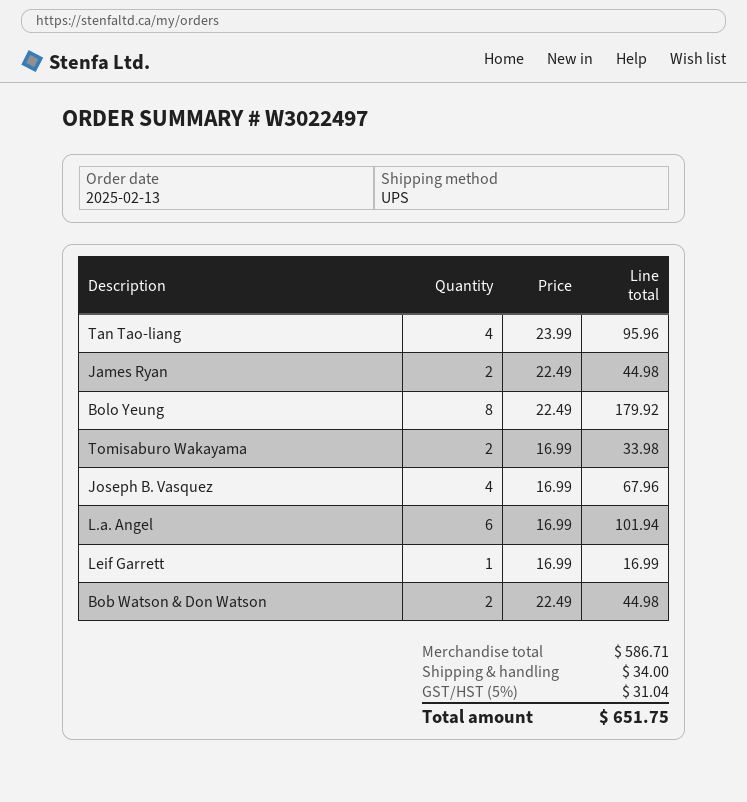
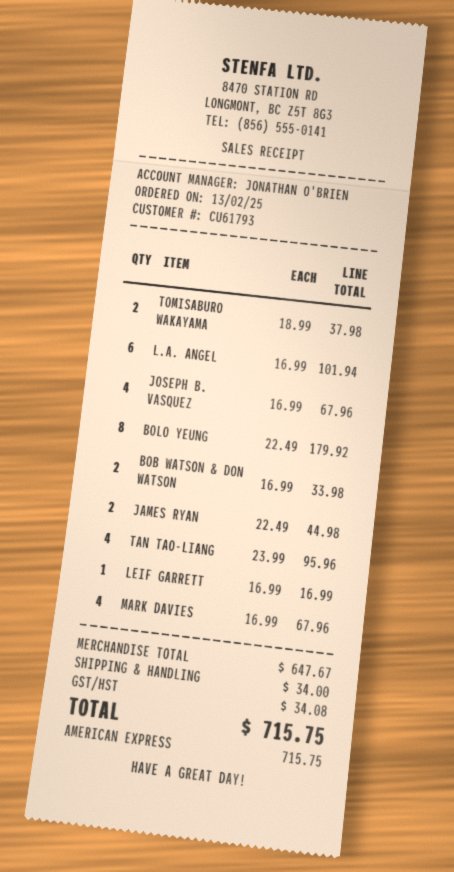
Tomisaburo Wakayama: 2 x 16.99 = 33.98 -> 2 x 18.99 = 37.98
Bob Watson & Don Watson: 2 x 22.49 = 44.98 -> 2 x 16.99 = 33.98
MARK DAVIES: none -> 4 x 16.99 = 67.96
subtotal: 586.71 -> 647.67
tax: 31.04 -> 34.08
total: 651.75 -> 715.75

